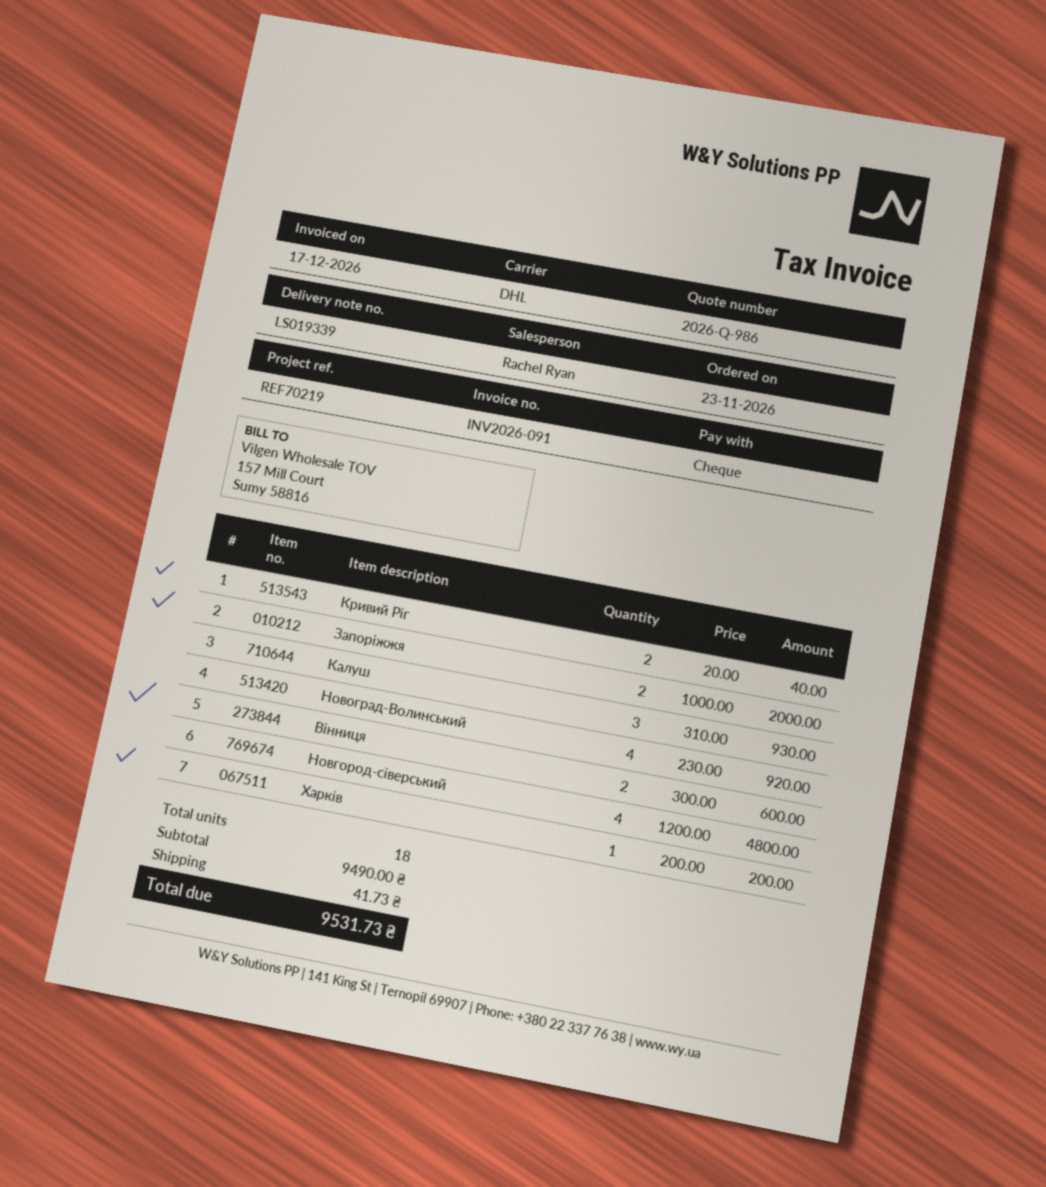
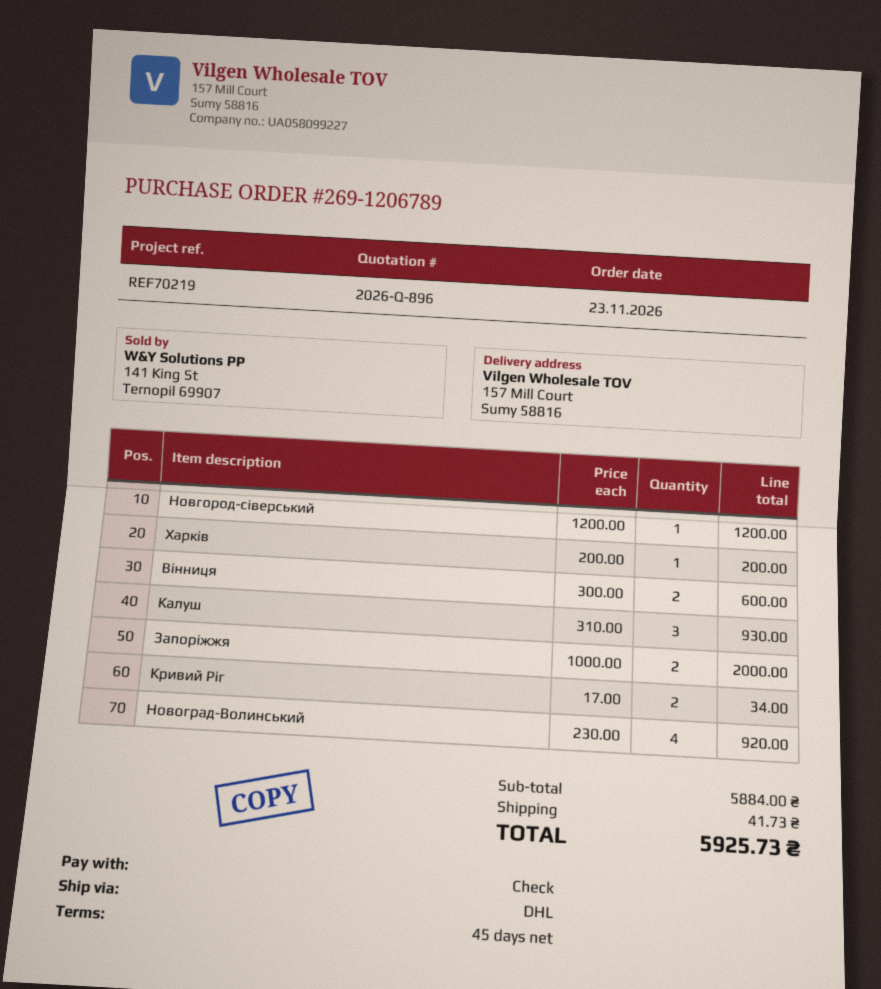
quote number: 2026-Q-986 -> 2026-Q-896
Кривий Ріг: 2 x 20.00 = 40.00 -> 2 x 17.00 = 34.00
Новгород-сіверський: 4 x 1200.00 = 4800.00 -> 1 x 1200.00 = 1200.00
subtotal: 9490.00 -> 5884.00
total: 9531.73 -> 5925.73

